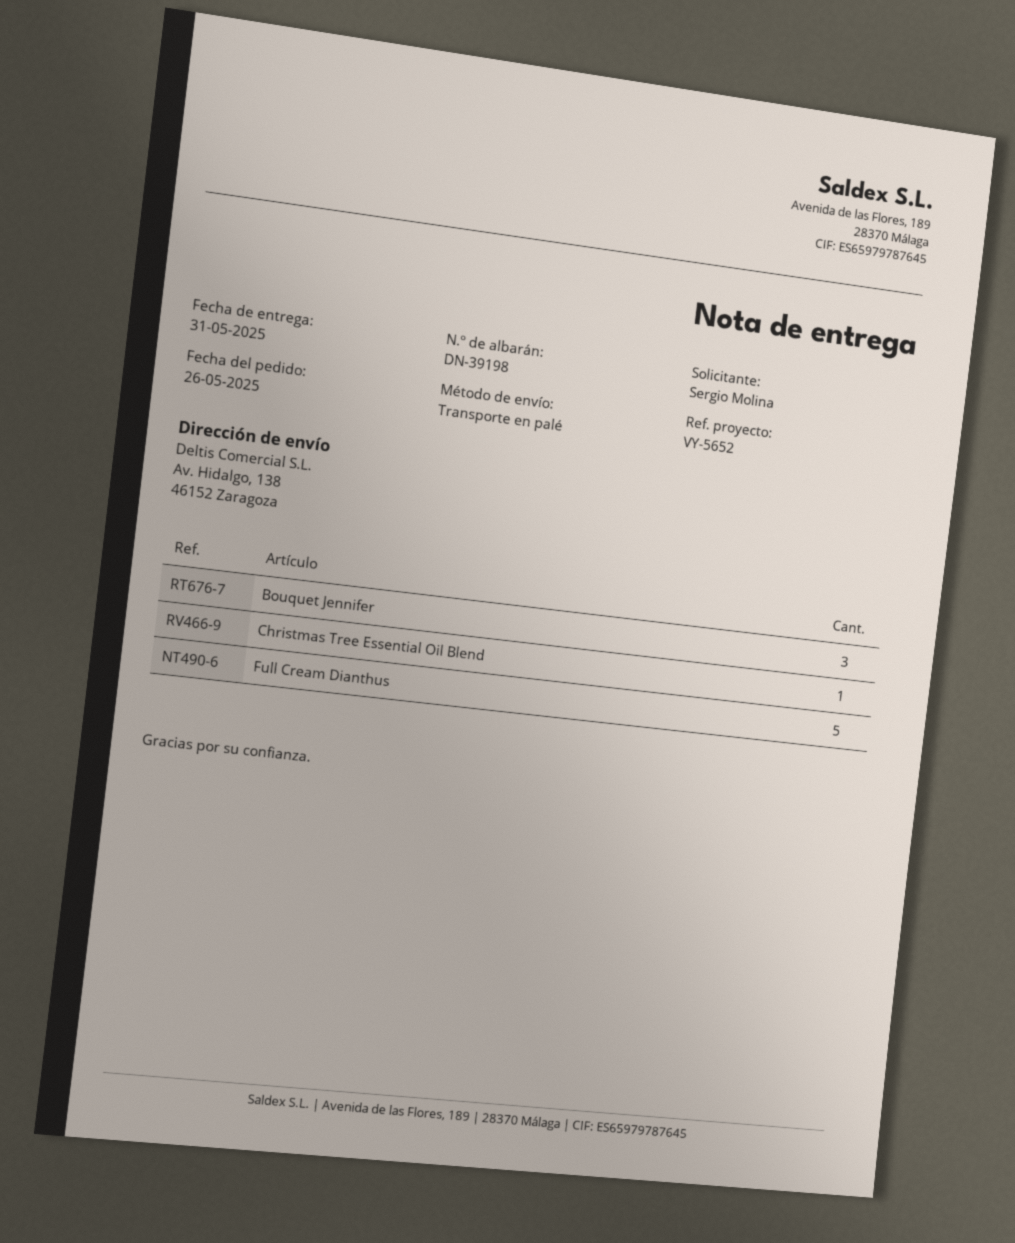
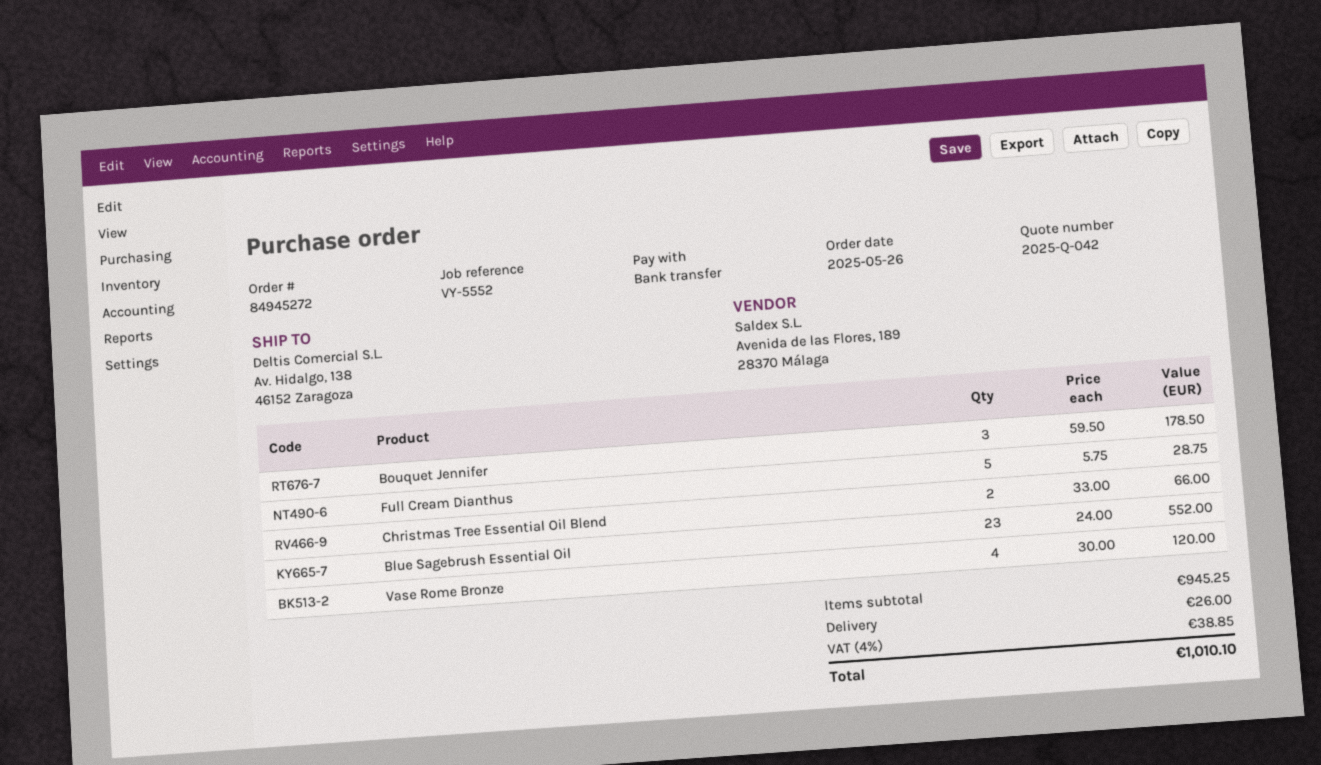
reference: VY-5652 -> VY-5552
Christmas Tree Essential Oil Blend: 1 -> 2
Blue Sagebrush Essential Oil: none -> 23
Vase Rome Bronze: none -> 4

